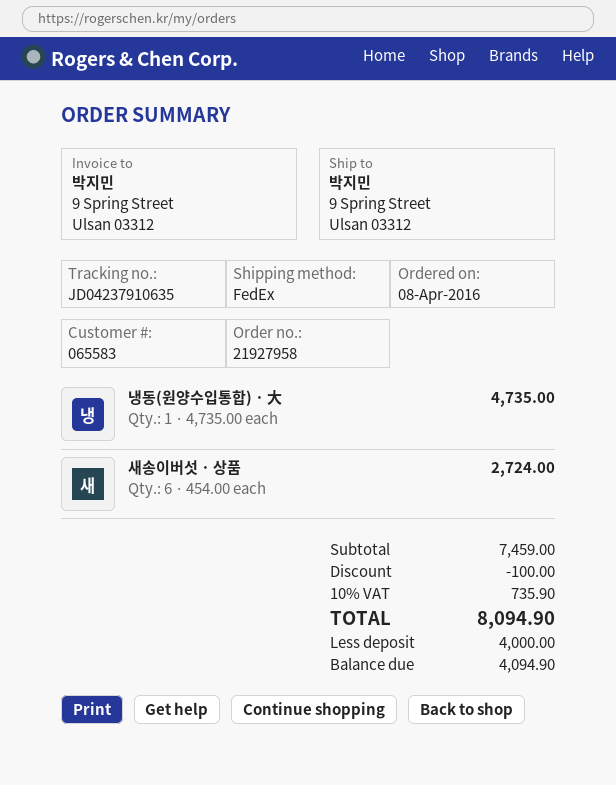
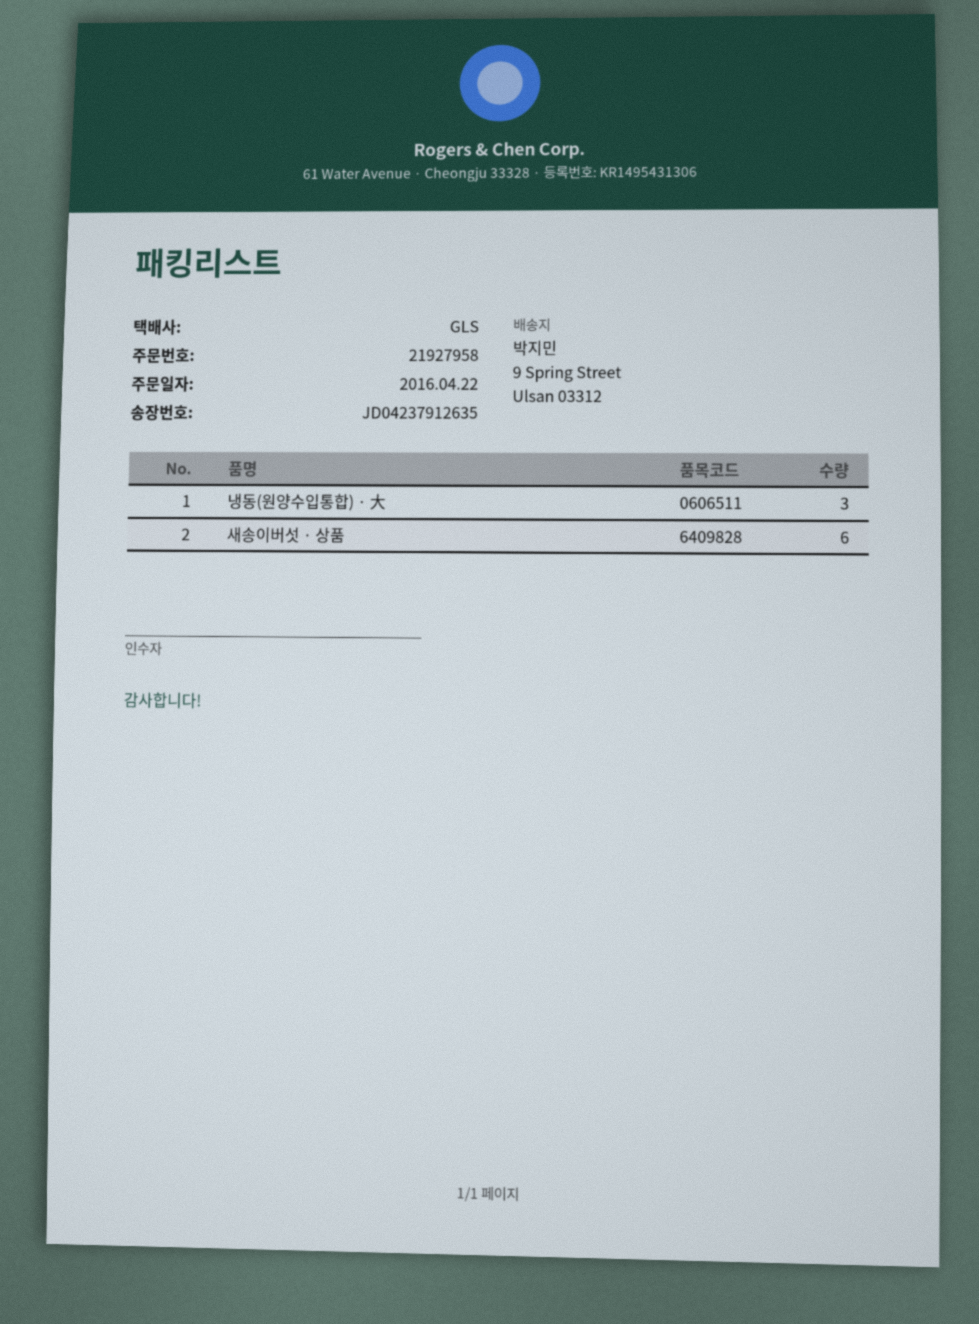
order date: 2016-04-08 -> 2016-04-22
shipping method: FedEx -> GLS
tracking number: JD04237910635 -> JD04237912635
냉동(원양수입통합) · 大: 1 -> 3

